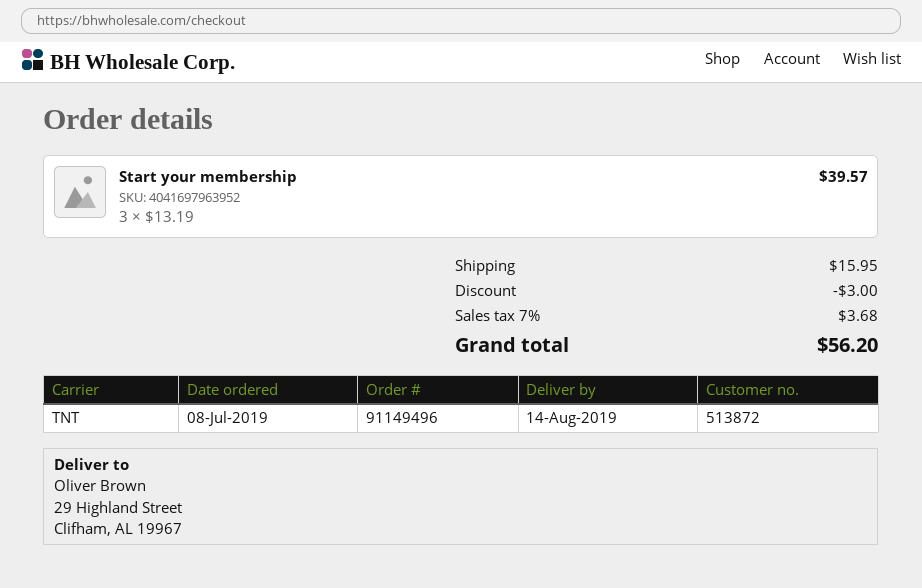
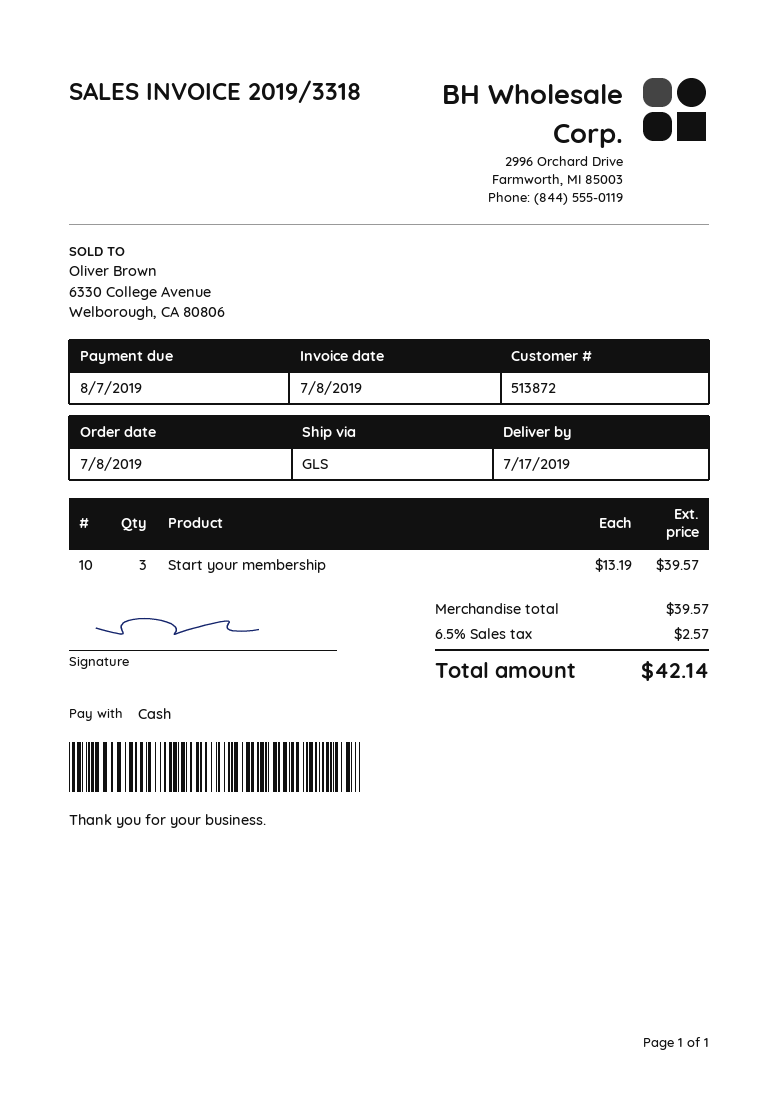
delivery date: 2019-08-14 -> 2019-07-17
shipping method: TNT -> GLS
discount: 3.00 -> none
shipping: 15.95 -> none
tax: 7% = 3.68 -> 6.5% = 2.57
total: 56.20 -> 42.14

